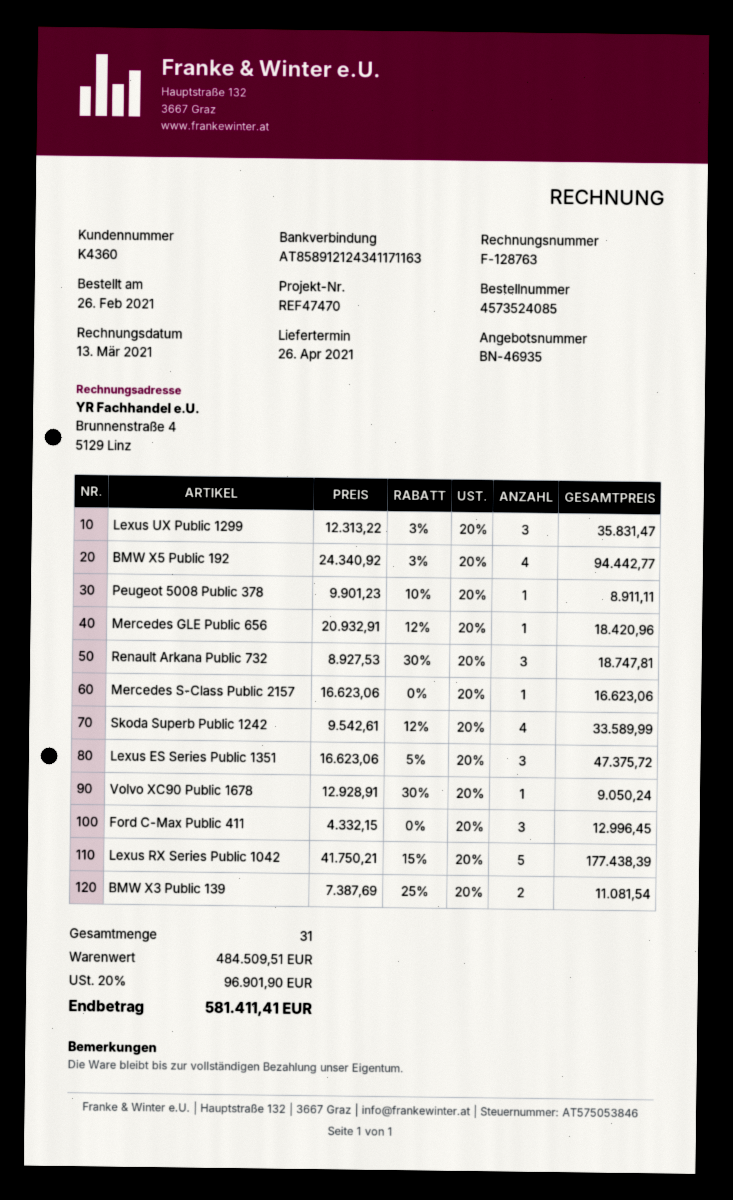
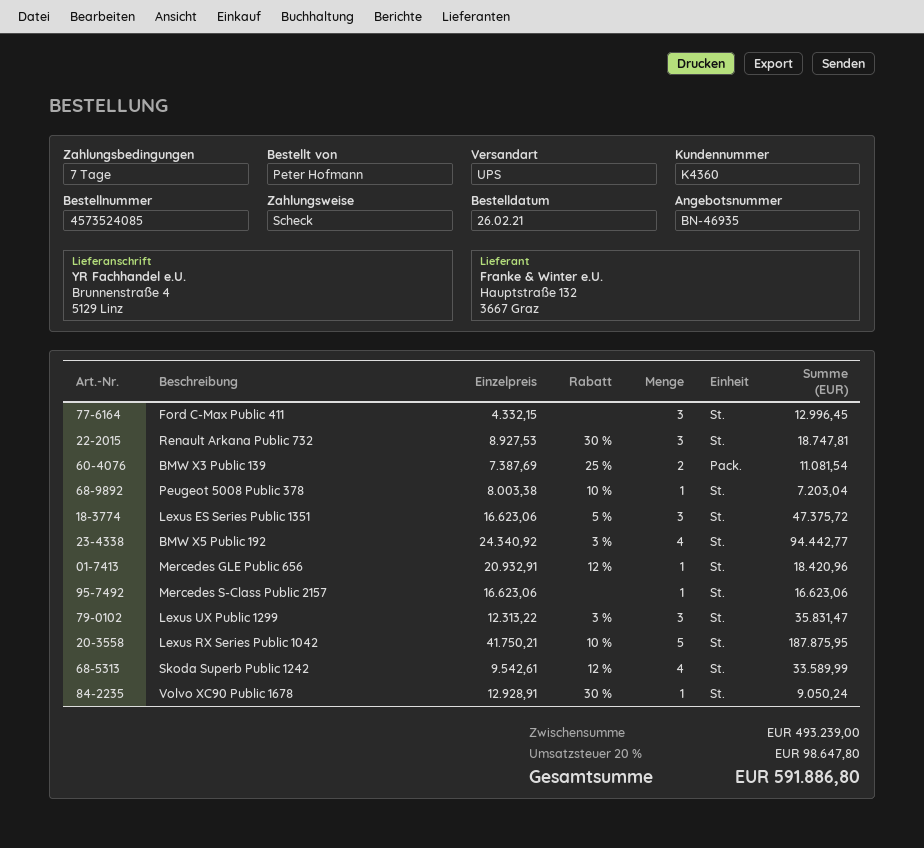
Peugeot 5008 Public 378: 1 x 9901.23 - 10% = 8911.11 -> 1 x 8003.38 - 10% = 7203.04
Lexus RX Series Public 1042: 5 x 41750.21 - 15% = 177438.39 -> 5 x 41750.21 - 10% = 187875.95
subtotal: 484509.51 -> 493239.00
tax: 20% = 96901.90 -> 20% = 98647.80
total: 581411.41 -> 591886.80

